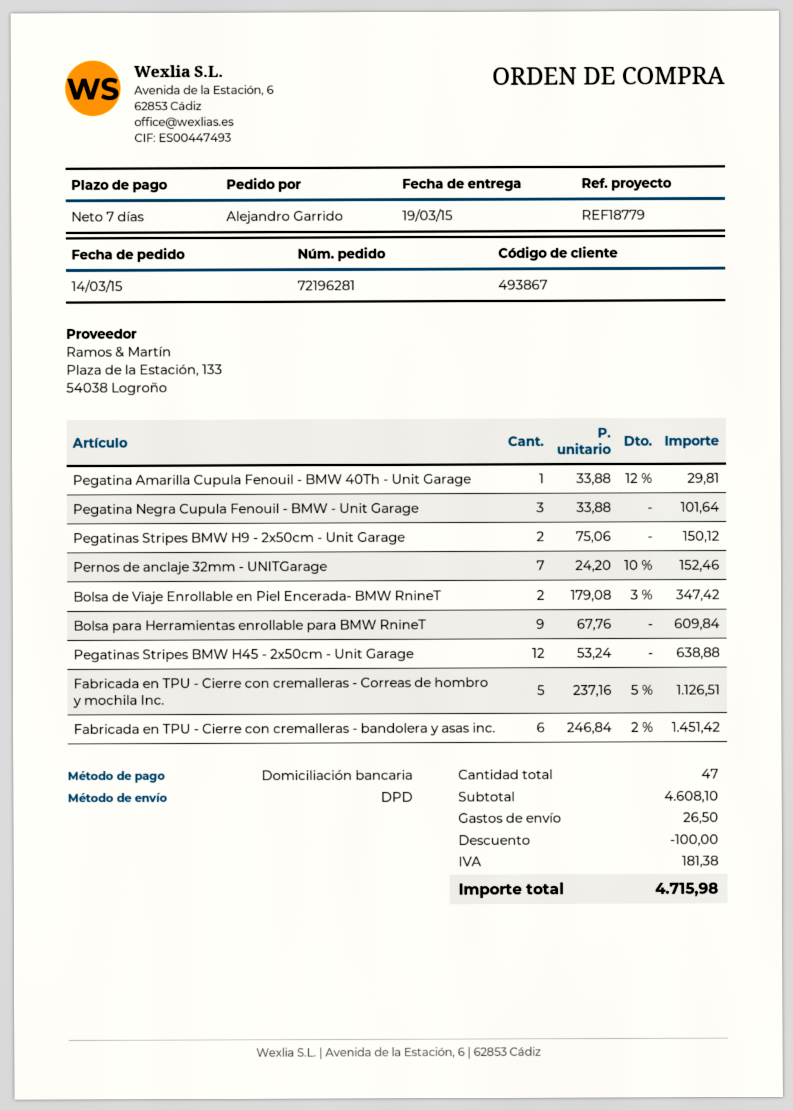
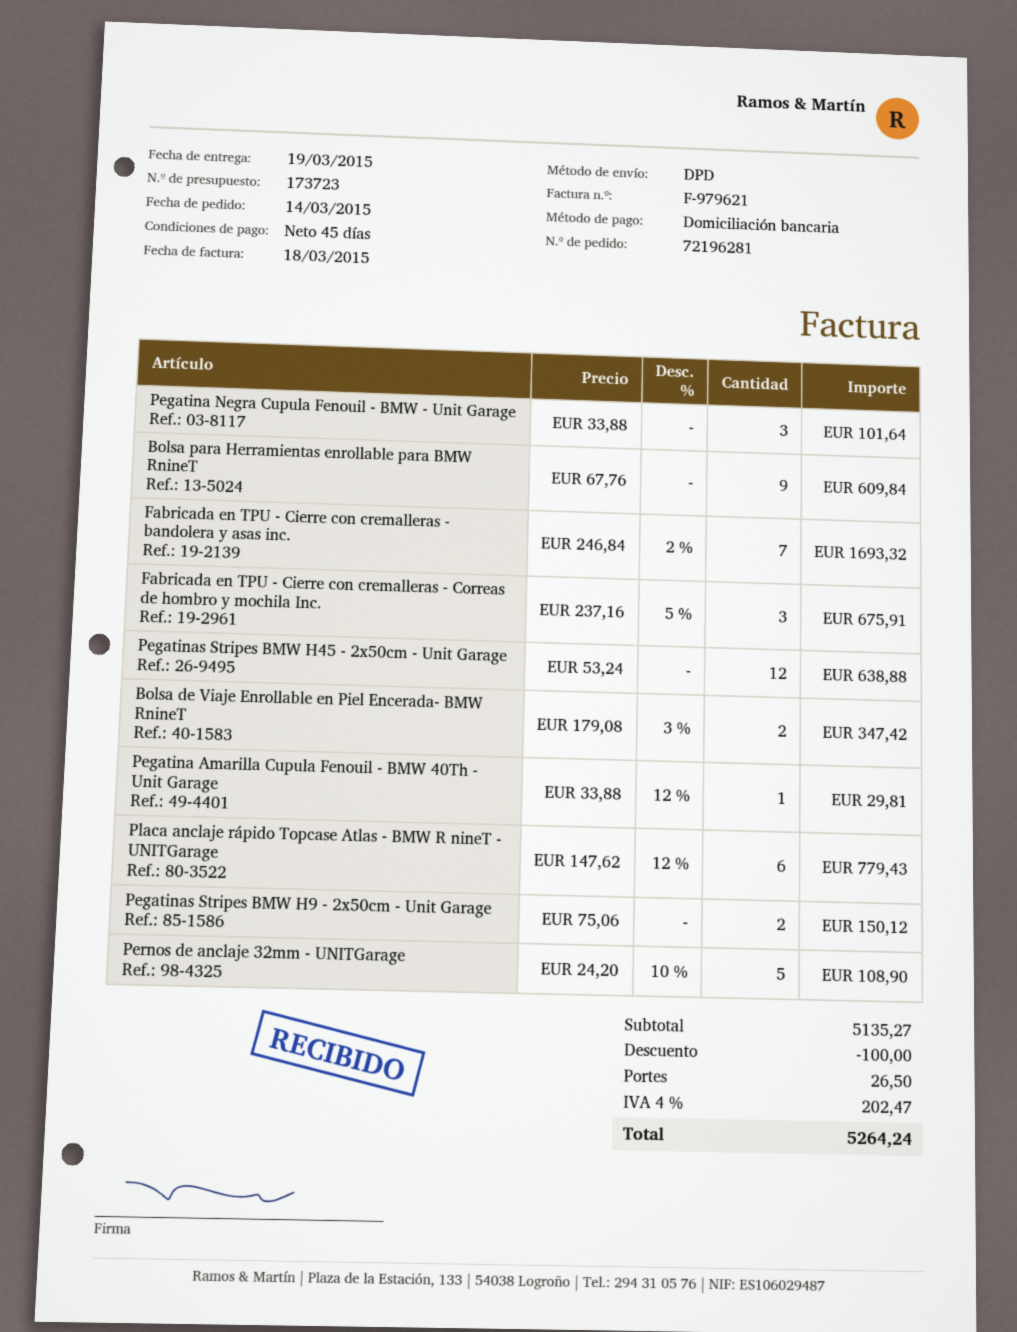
payment terms: 7 days -> 45 days
Pernos de anclaje 32mm - UNITGarage: 7 x 24.20 - 10% = 152.46 -> 5 x 24.20 - 10% = 108.90
Fabricada en TPU - Cierre con cremalleras - Correas de hombro y mochila Inc.: 5 x 237.16 - 5% = 1126.51 -> 3 x 237.16 - 5% = 675.91
Fabricada en TPU - Cierre con cremalleras - bandolera y asas inc.: 6 x 246.84 - 2% = 1451.42 -> 7 x 246.84 - 2% = 1693.32
Placa anclaje rápido Topcase Atlas - BMW R nineT - UNITGarage: none -> 6 x 147.62 - 12% = 779.43
subtotal: 4608.10 -> 5135.27
tax: 181.38 -> 202.47
total: 4715.98 -> 5264.24

